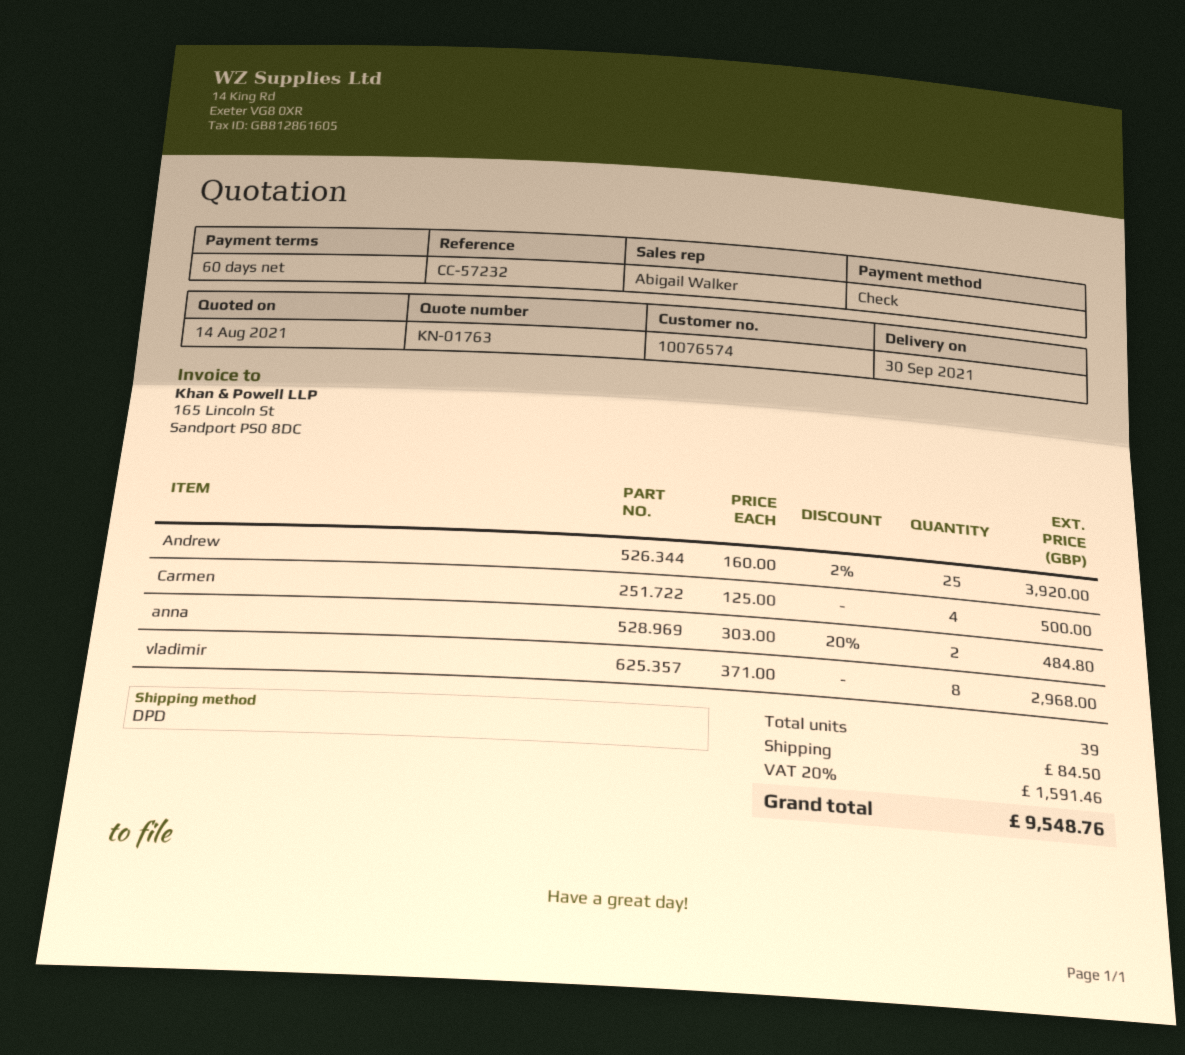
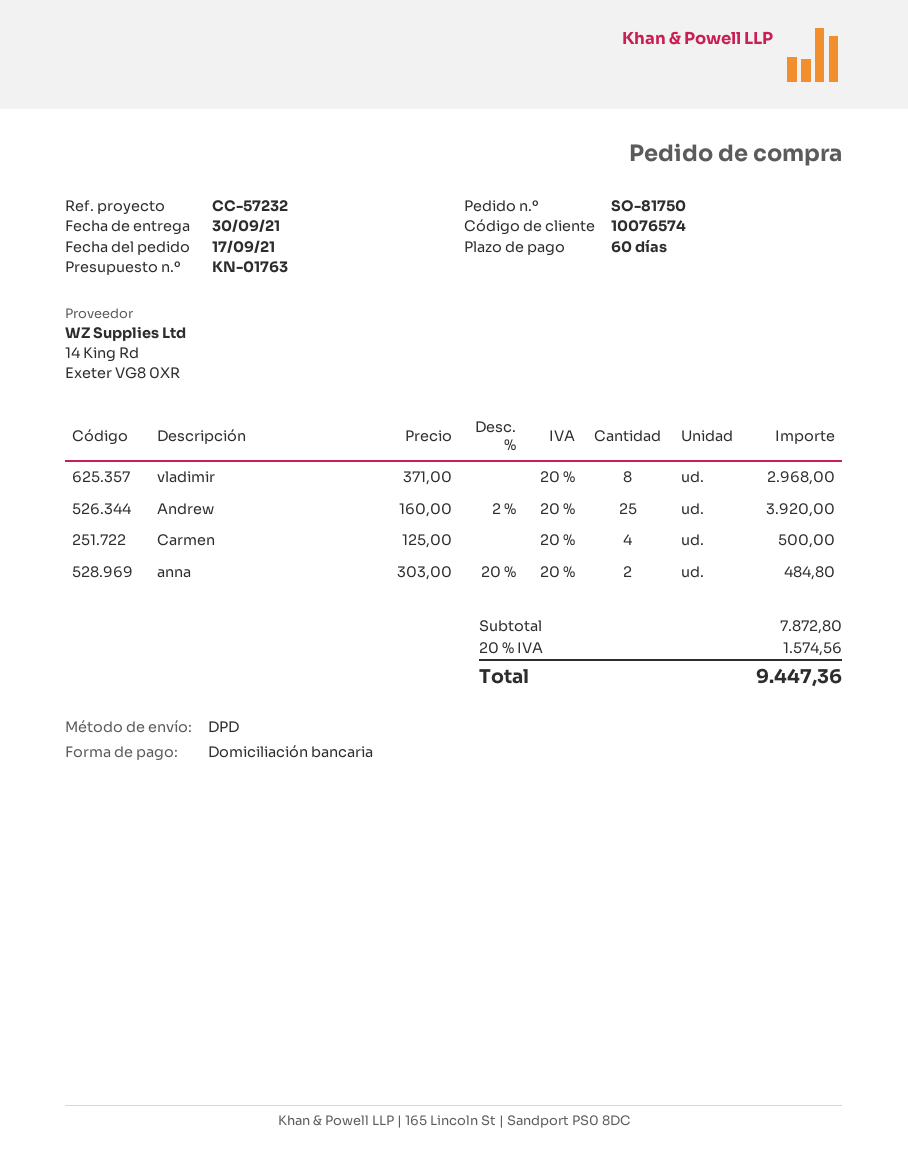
payment method: cheque -> direct debit
shipping: 84.50 -> none
tax: 20% = 1591.46 -> 20% = 1574.56
total: 9548.76 -> 9447.36

